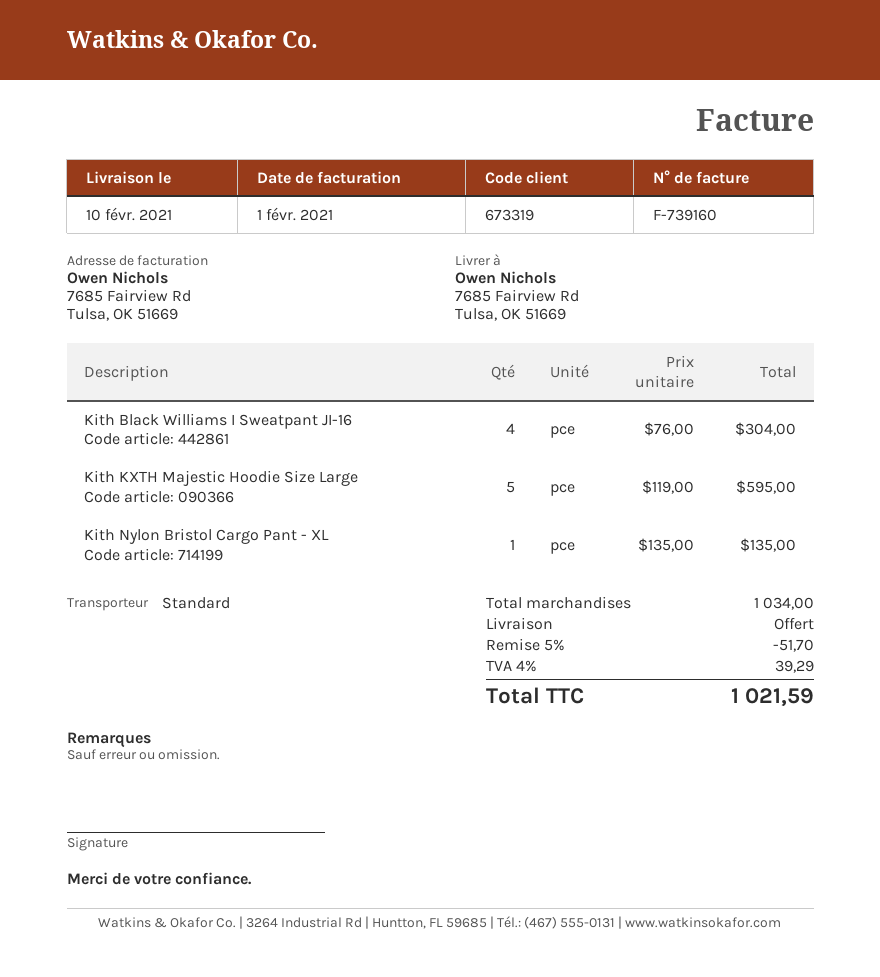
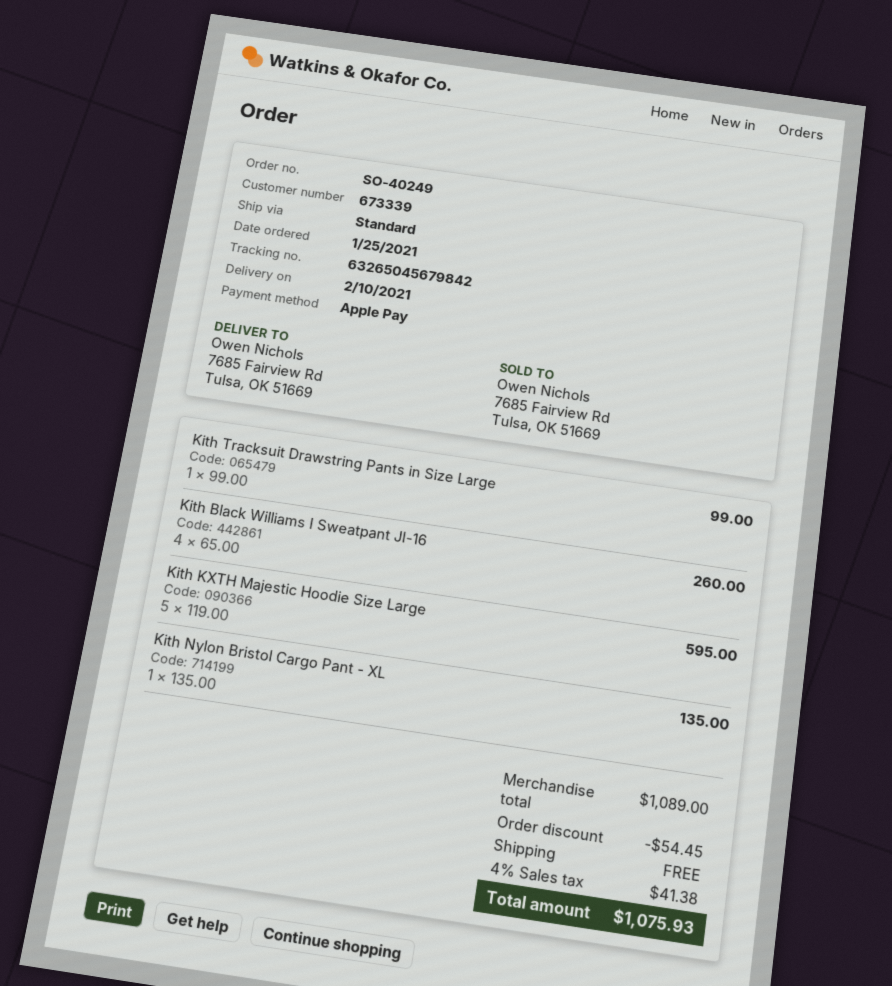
customer number: 673319 -> 673339
Kith Black Williams I Sweatpant JI-16: 4 x 76.00 = 304.00 -> 4 x 65.00 = 260.00
Kith Tracksuit Drawstring Pants in Size Large: none -> 1 x 99.00 = 99.00
subtotal: 1034.00 -> 1089.00
discount: 51.70 -> 54.45
tax: 4% = 39.29 -> 4% = 41.38
total: 1021.59 -> 1075.93

